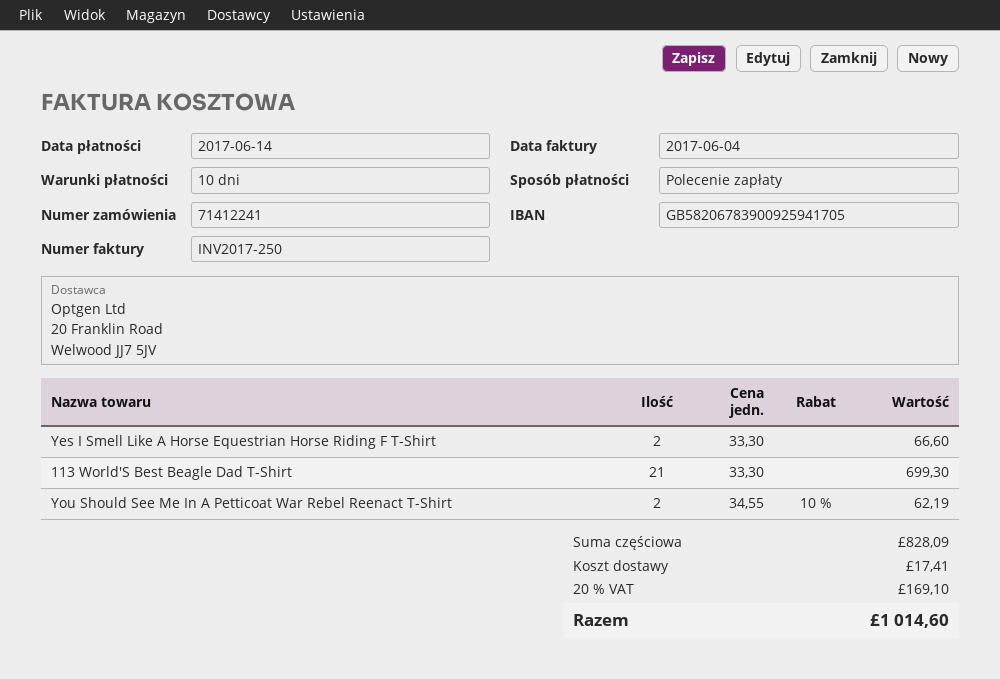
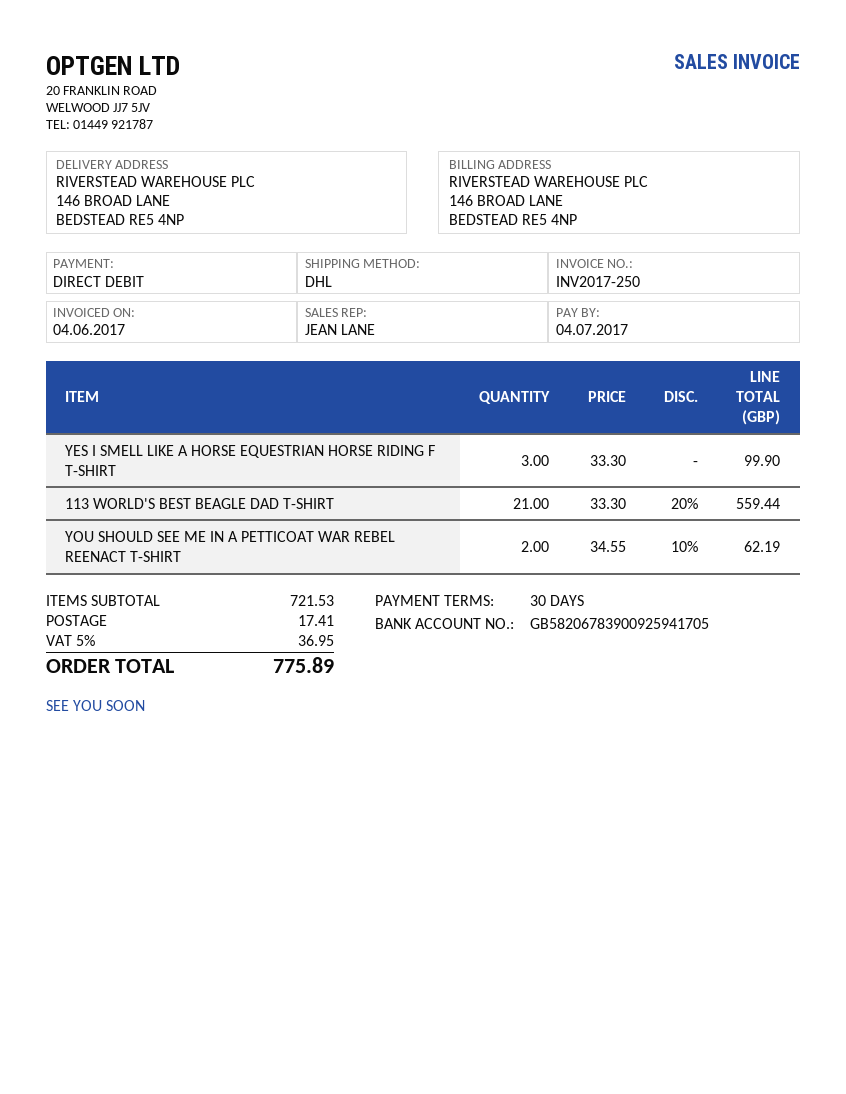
payment terms: 10 days -> 30 days
due date: 2017-06-14 -> 2017-07-04
Yes I Smell Like A Horse Equestrian Horse Riding F T-Shirt: 2 x 33.30 = 66.60 -> 3 x 33.30 = 99.90
113 World'S Best Beagle Dad T-Shirt: 21 x 33.30 = 699.30 -> 21 x 33.30 - 20% = 559.44
subtotal: 828.09 -> 721.53
tax: 20% = 169.10 -> 5% = 36.95
total: 1014.60 -> 775.89

